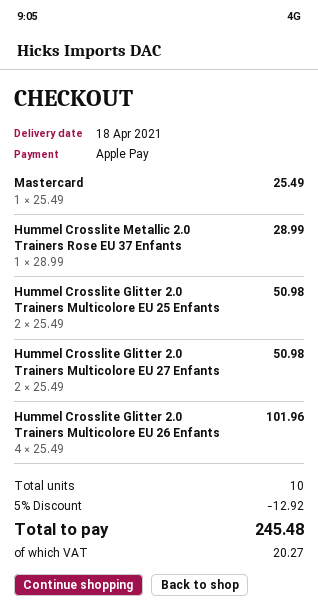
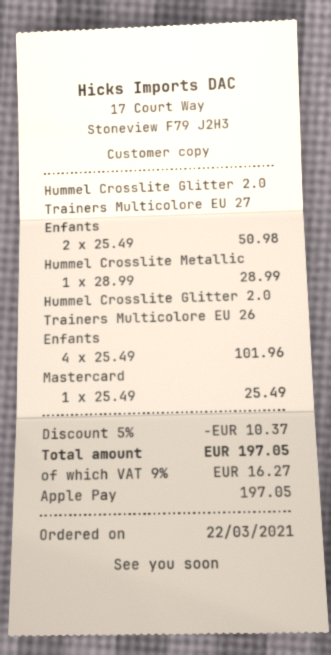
Hummel Crosslite Glitter 2.0 Trainers Multicolore EU 25 Enfants: 2 x 25.49 = 50.98 -> none
discount: 5% = 12.92 -> 5% = 10.37
tax: 20.27 -> 16.27
total: 245.48 -> 197.05

